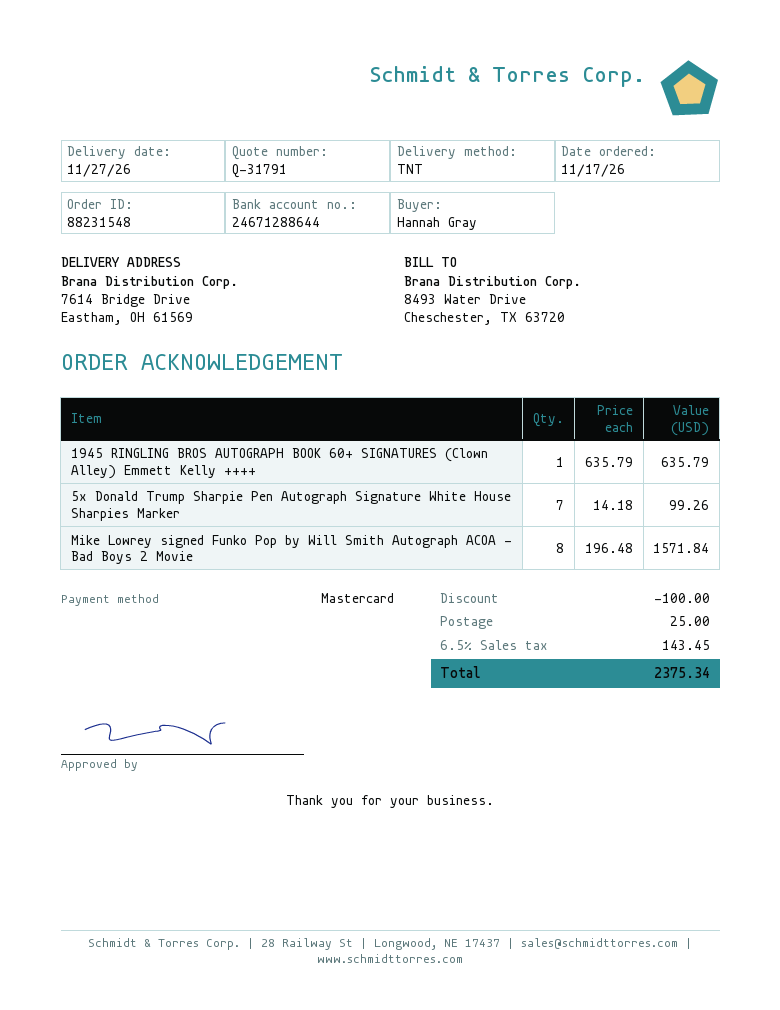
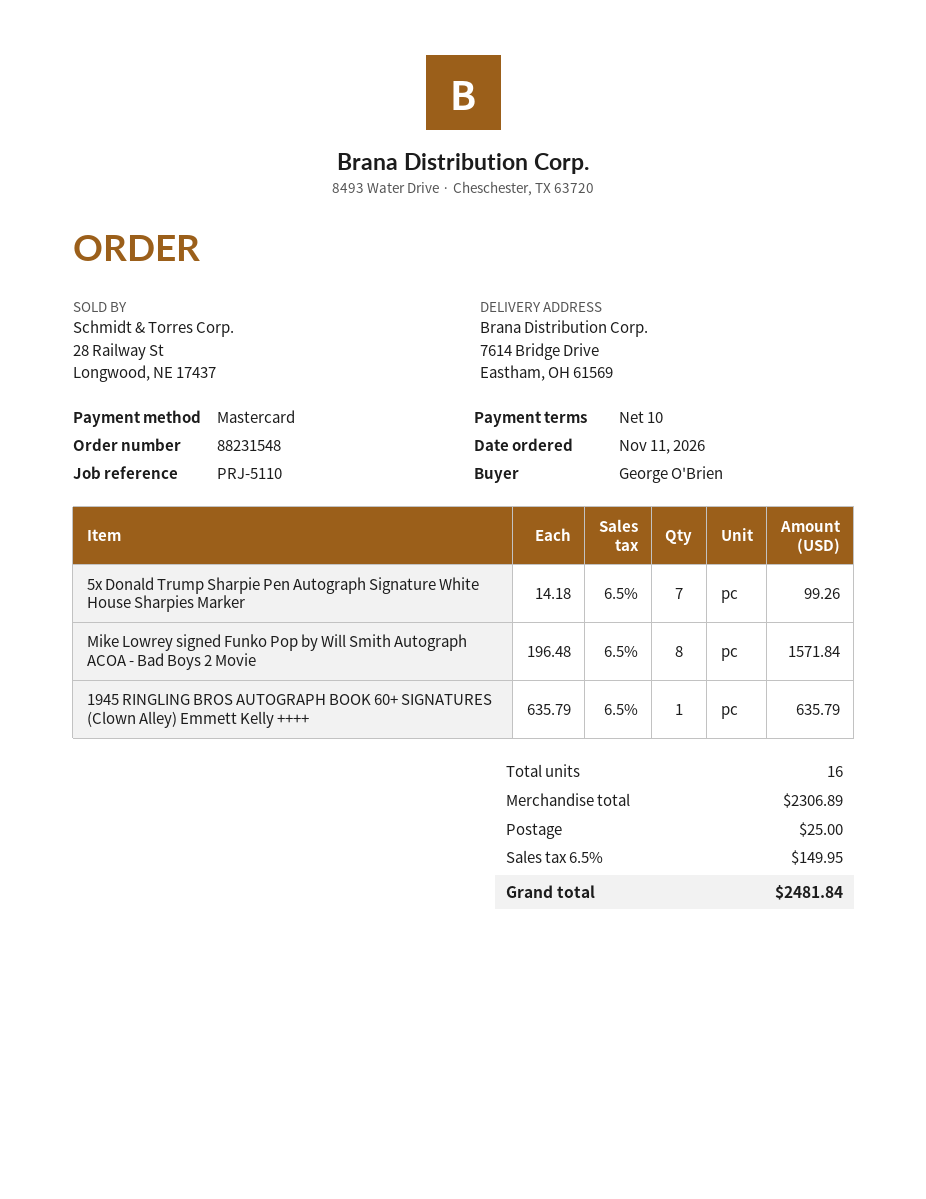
order date: 2026-11-17 -> 2026-11-11
ordered by: Hannah Gray -> George O'Brien
discount: 100.00 -> none
tax: 6.5% = 143.45 -> 6.5% = 149.95
total: 2375.34 -> 2481.84

